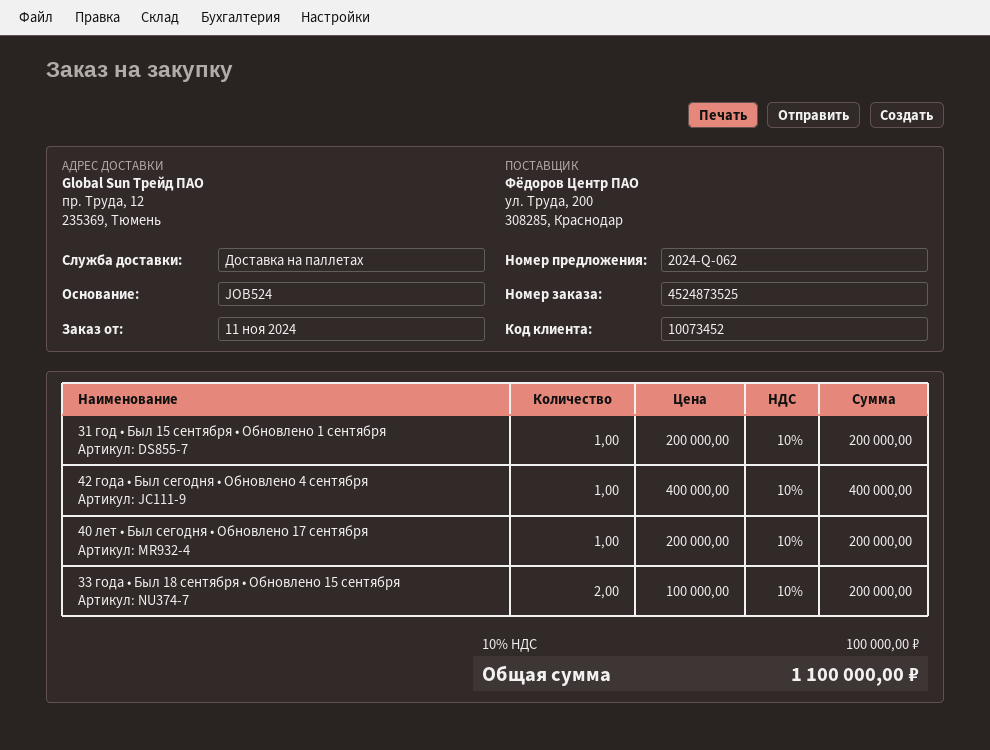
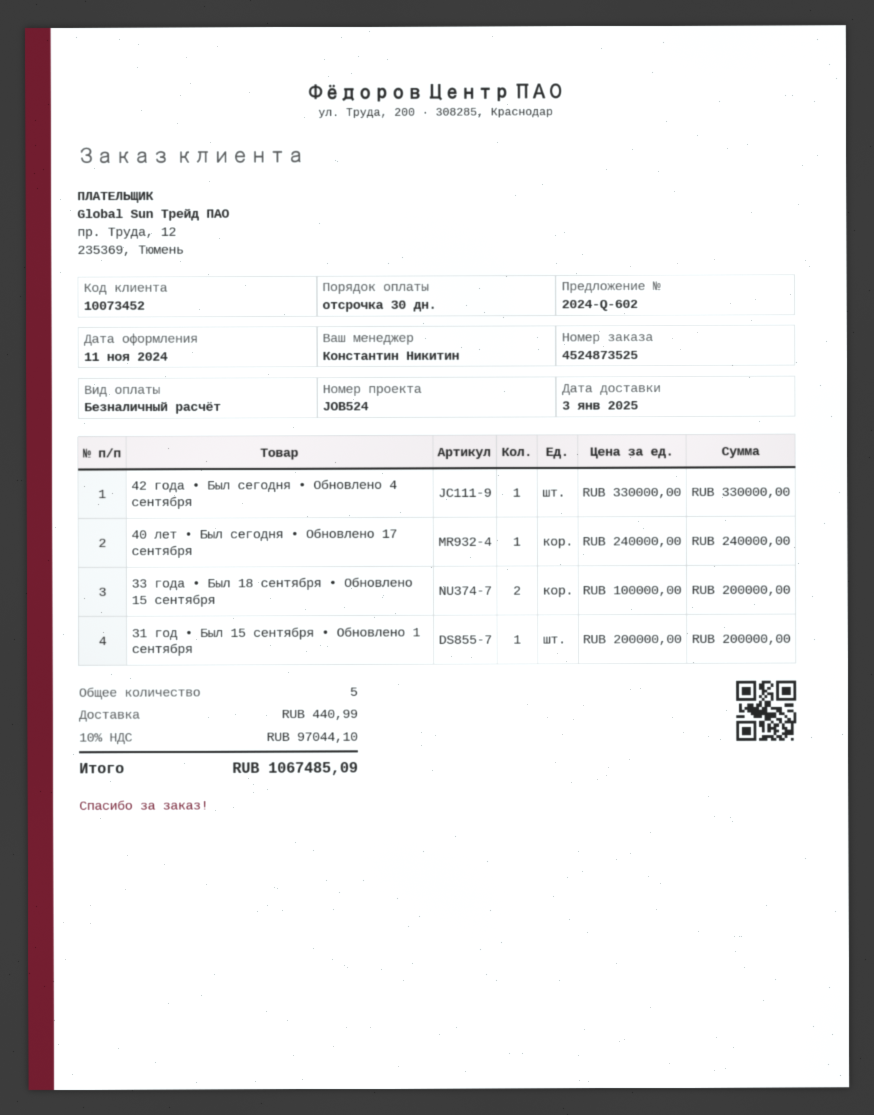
quote number: 2024-Q-062 -> 2024-Q-602
42 года • Был сегодня • Обновлено 4 сентября: 1 x 400000.00 = 400000.00 -> 1 x 330000.00 = 330000.00
40 лет • Был сегодня • Обновлено 17 сентября: 1 x 200000.00 = 200000.00 -> 1 x 240000.00 = 240000.00
shipping: none -> 440.99
tax: 10% = 100000.00 -> 10% = 97044.10
total: 1100000.00 -> 1067485.09

